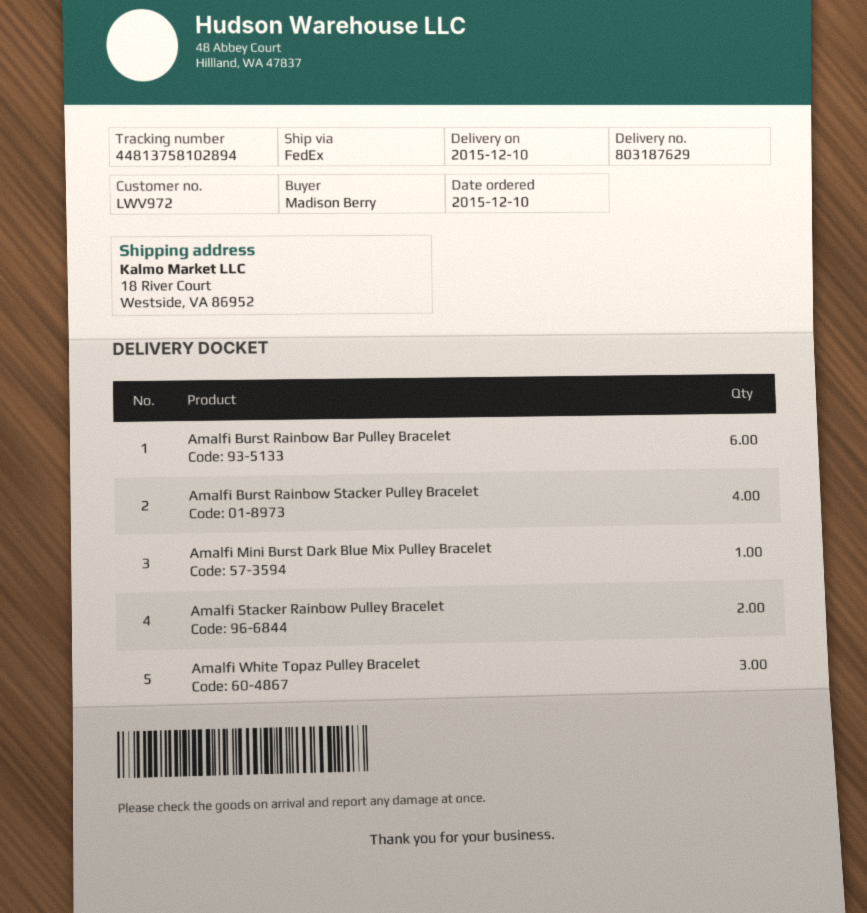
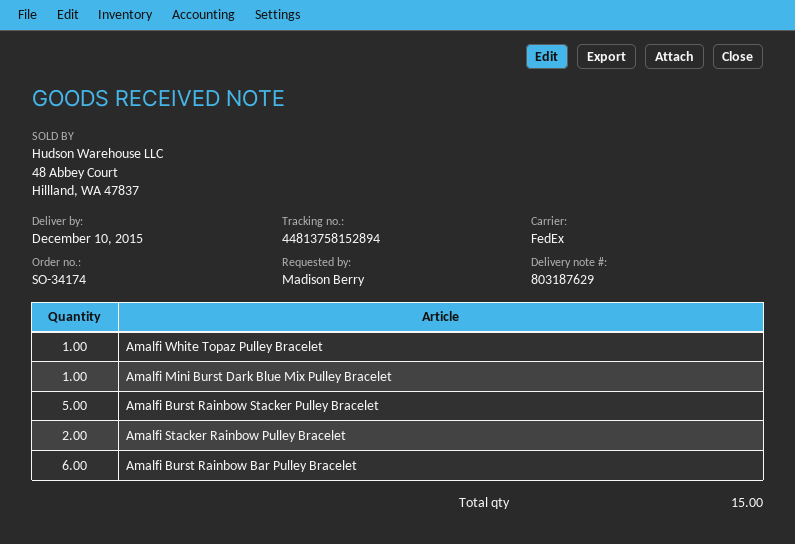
tracking number: 44813758102894 -> 44813758152894
Amalfi Burst Rainbow Stacker Pulley Bracelet: 4 -> 5
Amalfi White Topaz Pulley Bracelet: 3 -> 1

